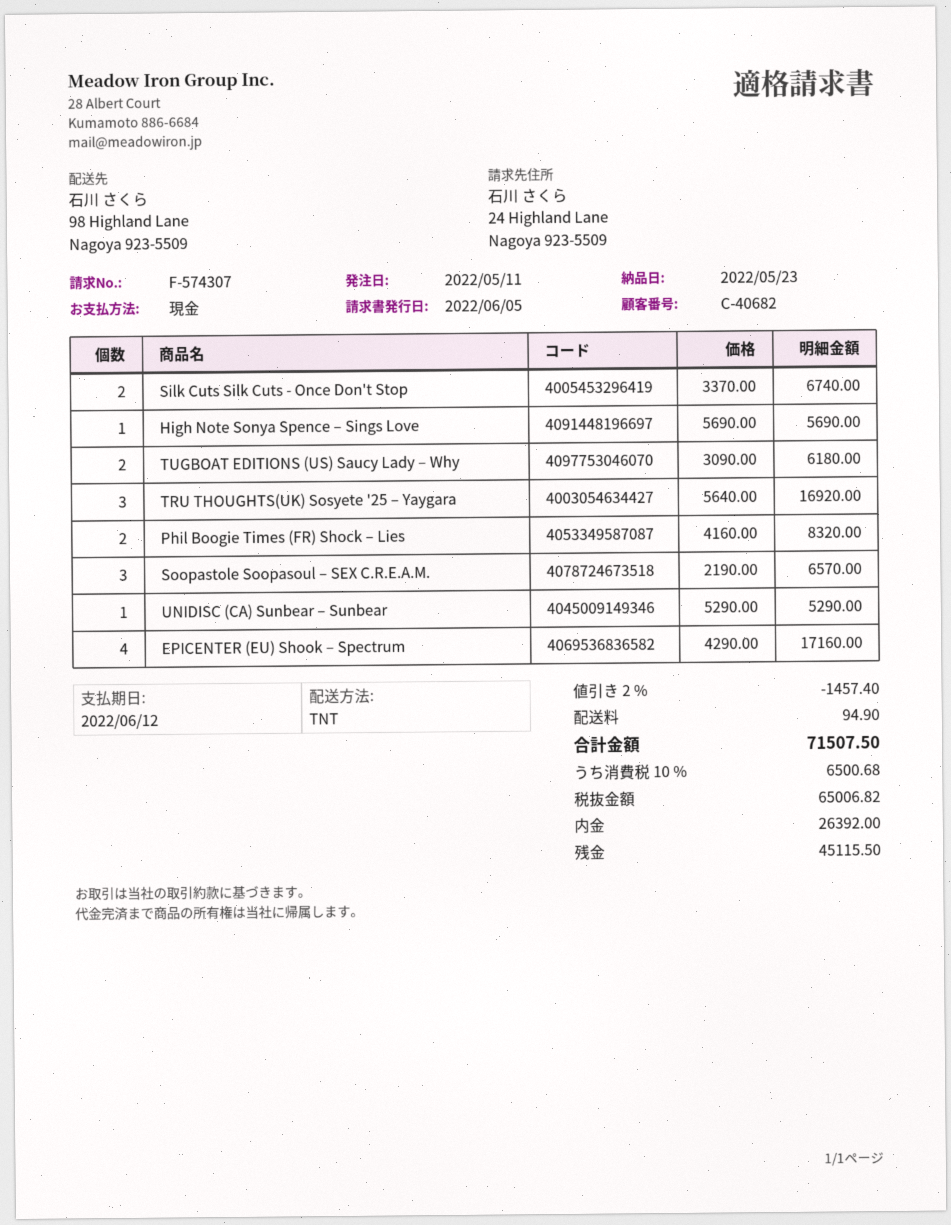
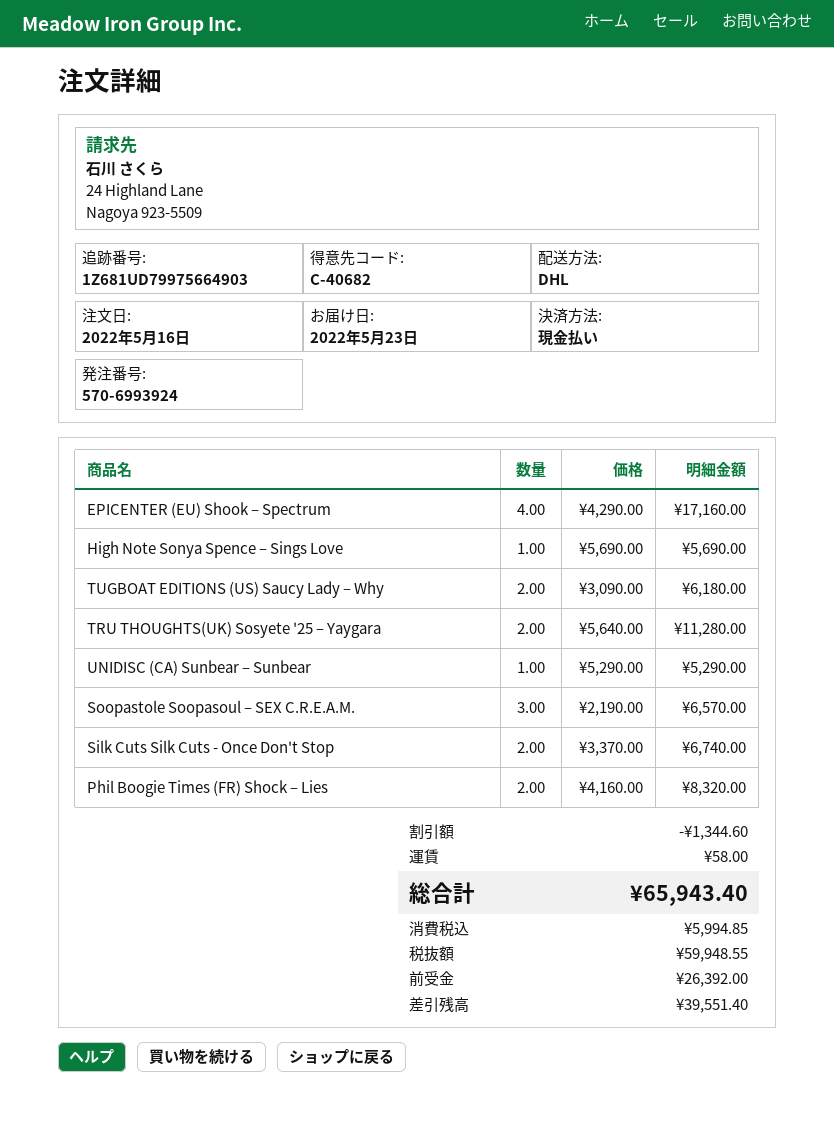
order date: 2022-05-11 -> 2022-05-16
shipping method: TNT -> DHL
TRU THOUGHTS(UK) Sosyete '25 – Yaygara: 3 x 5640.00 = 16920.00 -> 2 x 5640.00 = 11280.00
discount: 1457.40 -> 1344.60
shipping: 94.90 -> 58.00
net: 65006.82 -> 59948.55
tax: 6500.68 -> 5994.85
total: 71507.50 -> 65943.40
balance: 45115.50 -> 39551.40

